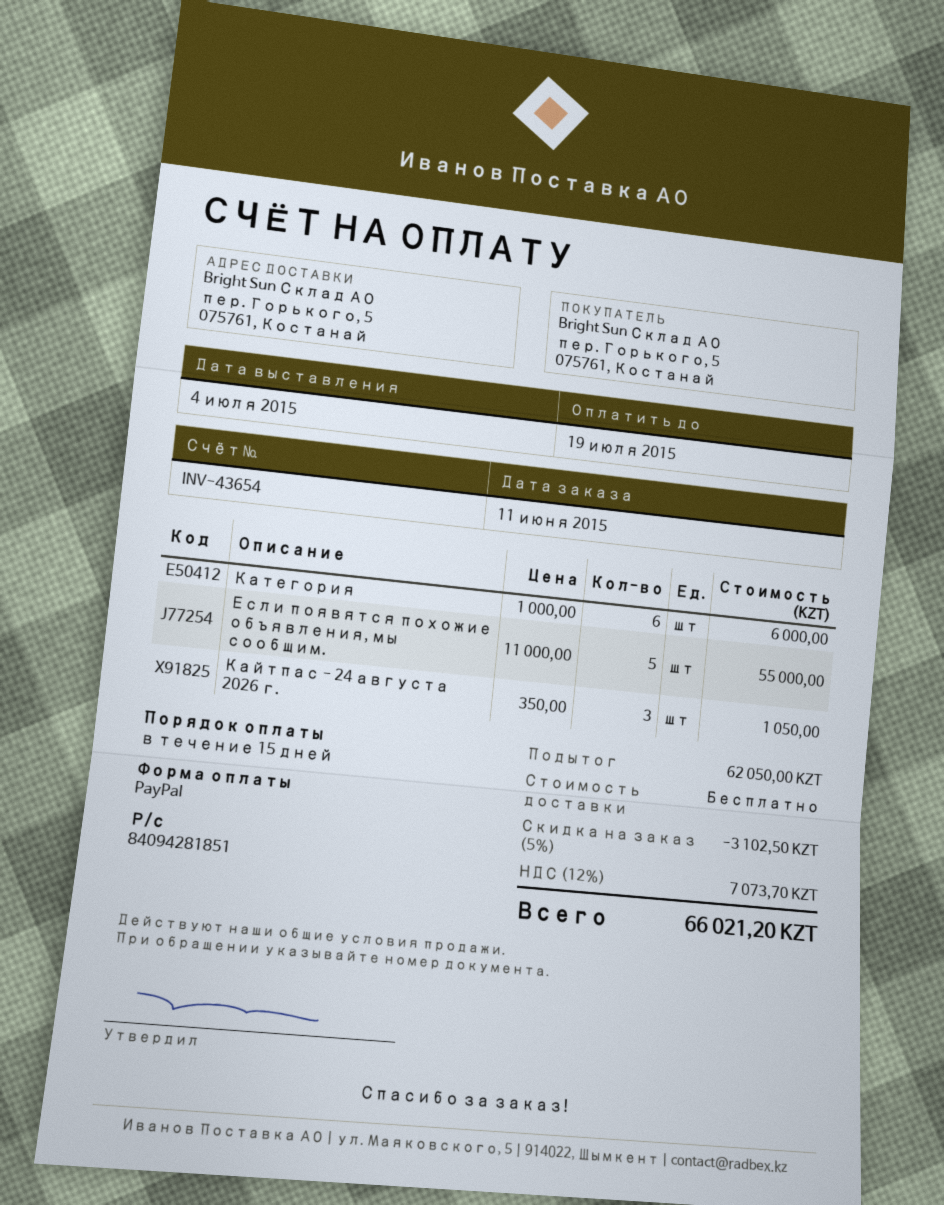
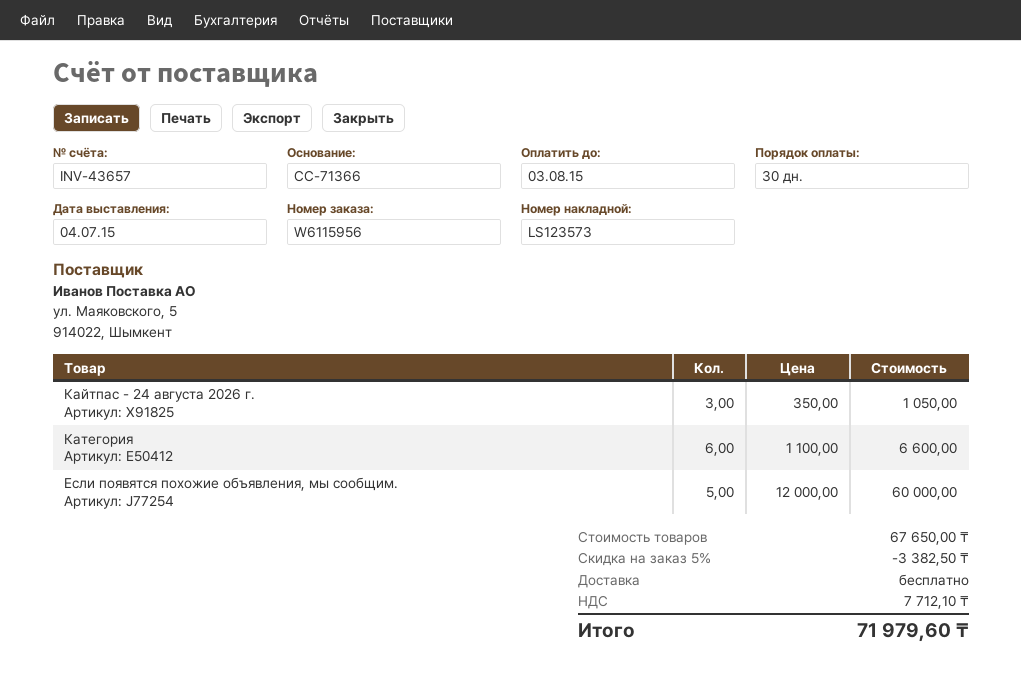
invoice number: INV-43654 -> INV-43657
payment terms: 15 days -> 30 days
due date: 2015-07-19 -> 2015-08-03
Категория: 6 x 1000.00 = 6000.00 -> 6 x 1100.00 = 6600.00
Если появятся похожие объявления, мы сообщим.: 5 x 11000.00 = 55000.00 -> 5 x 12000.00 = 60000.00
subtotal: 62050.00 -> 67650.00
discount: 5% = 3102.50 -> 5% = 3382.50
tax: 7073.70 -> 7712.10
total: 66021.20 -> 71979.60

